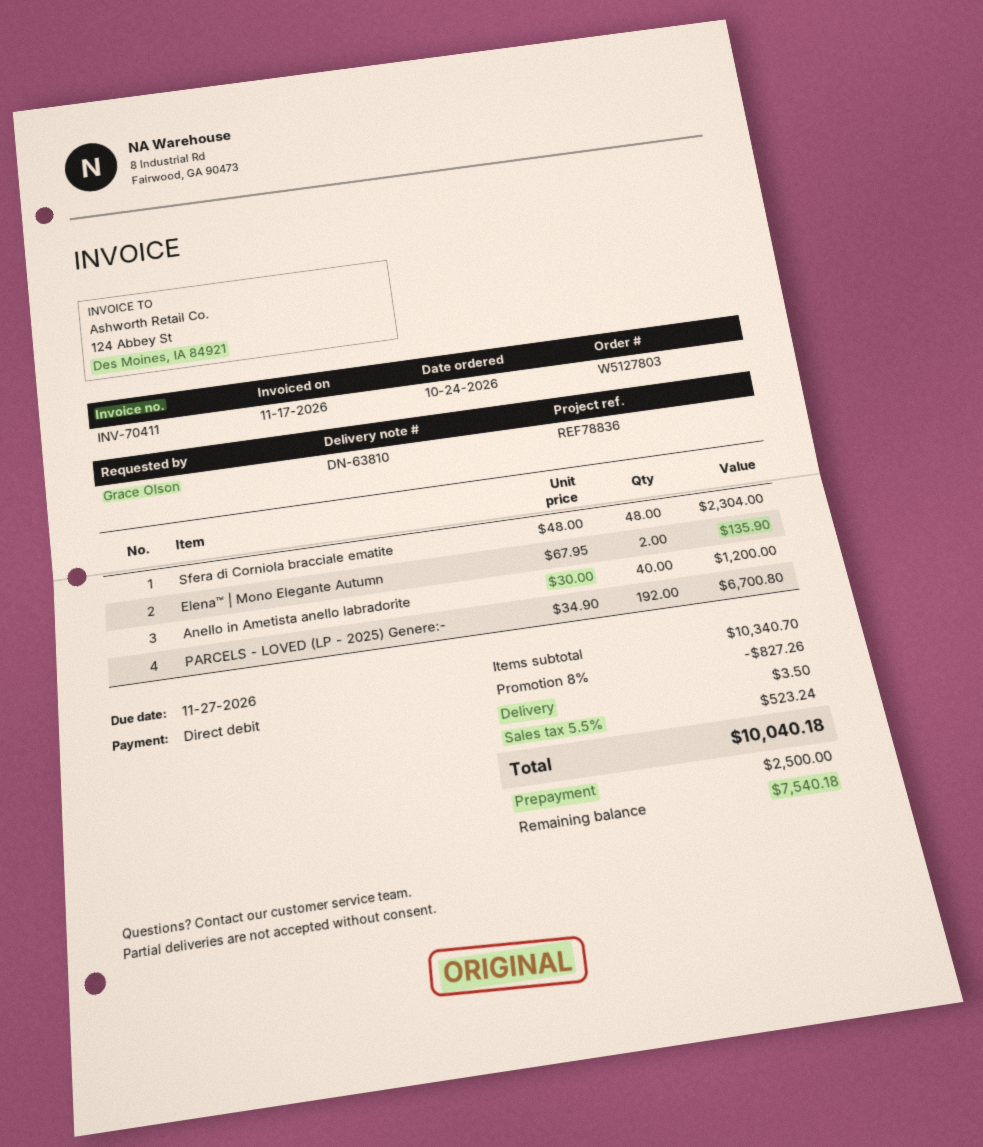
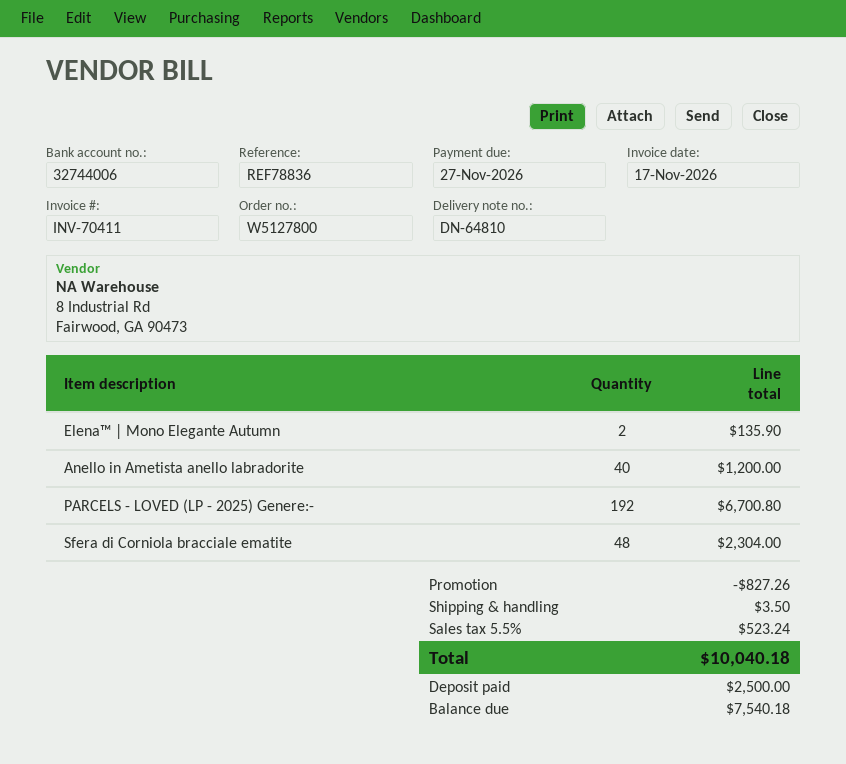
order number: W5127803 -> W5127800
delivery note number: DN-63810 -> DN-64810

